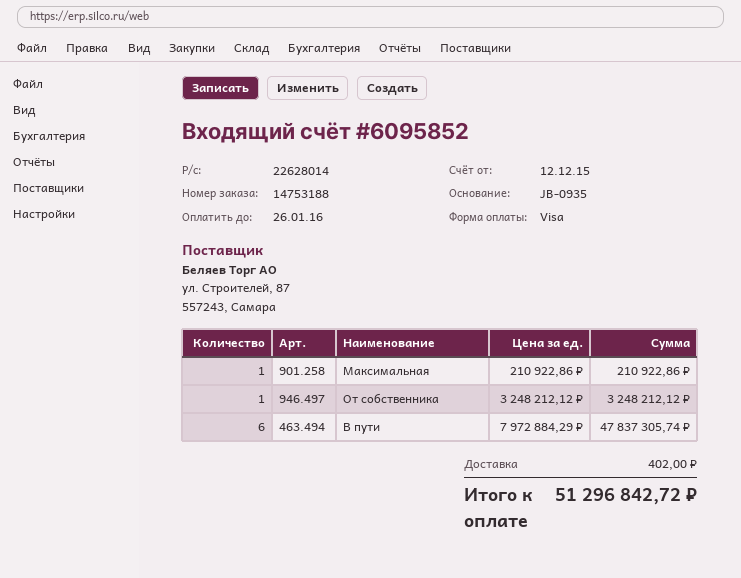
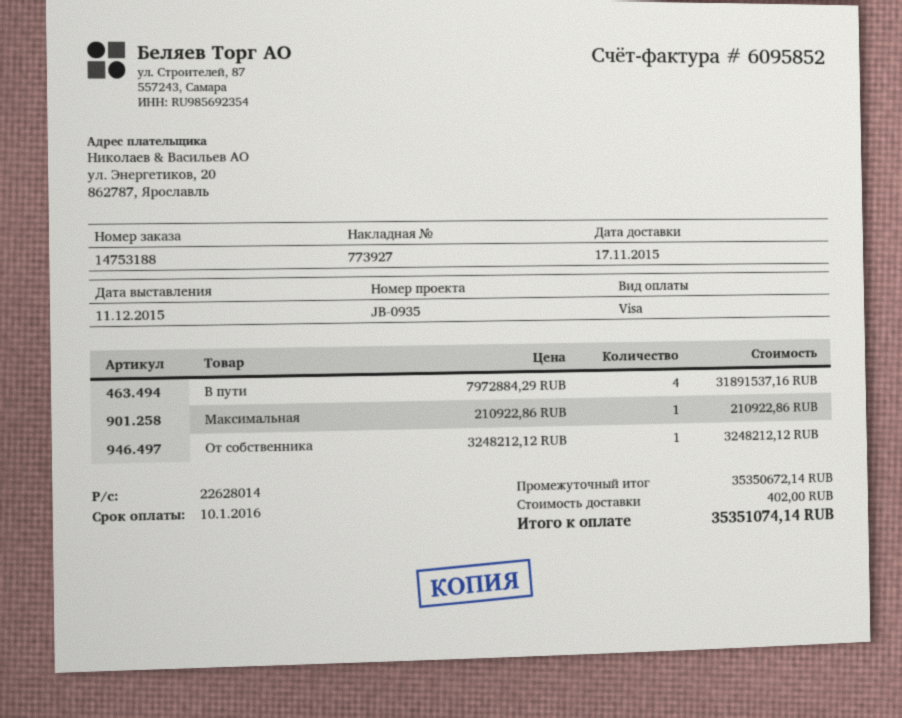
invoice date: 2015-12-12 -> 2015-12-11
due date: 2016-01-26 -> 2016-01-10
В пути: 6 x 7972884.29 = 47837305.74 -> 4 x 7972884.29 = 31891537.16
total: 51296842.72 -> 35351074.14

